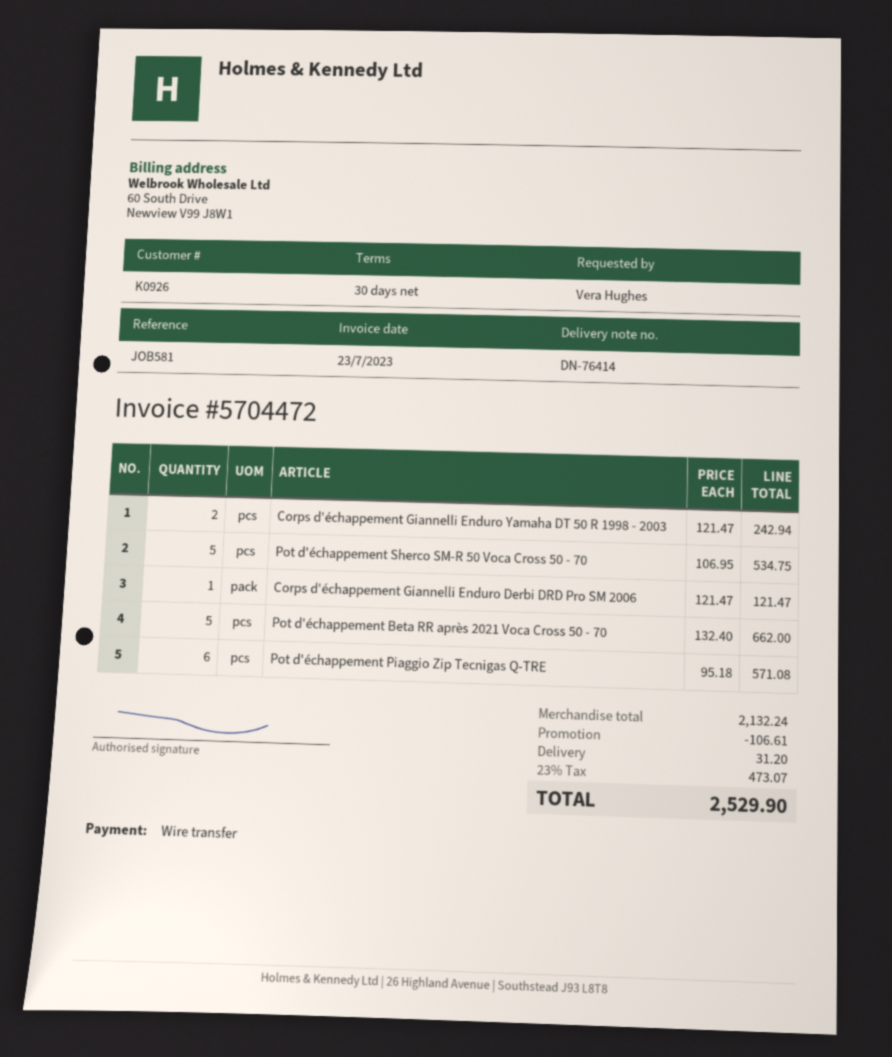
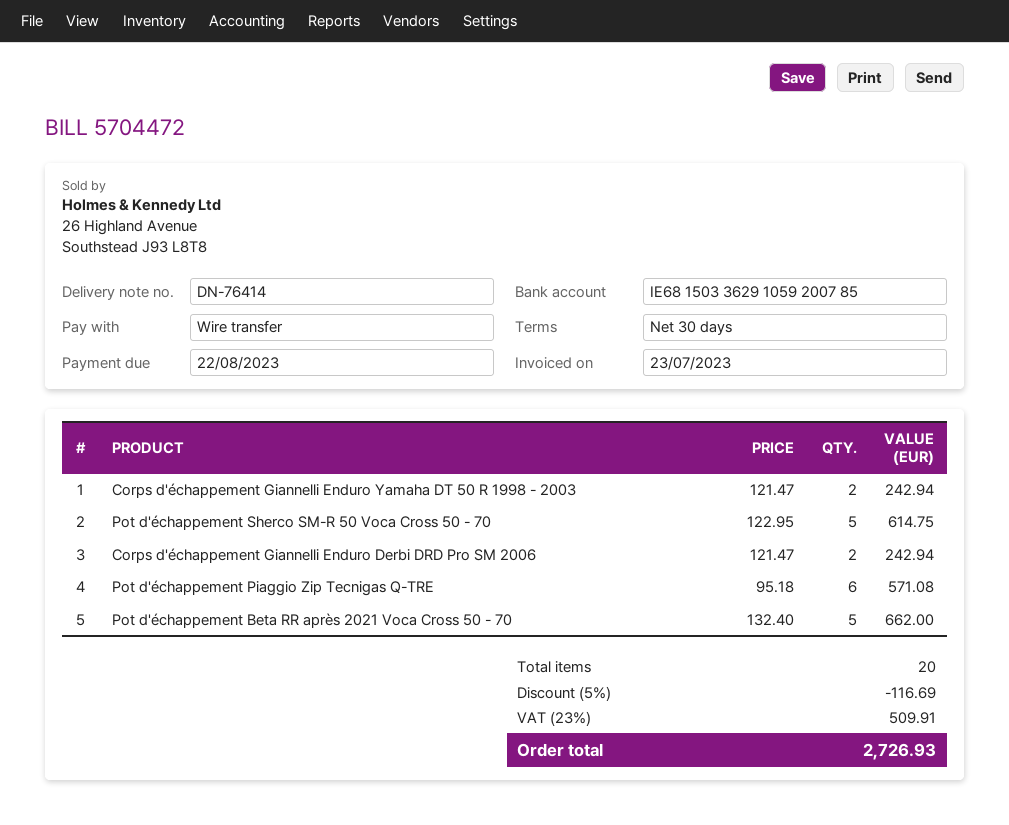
Pot d'échappement Sherco SM-R 50 Voca Cross 50 - 70: 5 x 106.95 = 534.75 -> 5 x 122.95 = 614.75
Corps d'échappement Giannelli Enduro Derbi DRD Pro SM 2006: 1 x 121.47 = 121.47 -> 2 x 121.47 = 242.94
discount: 106.61 -> 116.69
shipping: 31.20 -> none
tax: 23% = 473.07 -> 23% = 509.91
total: 2529.90 -> 2726.93

